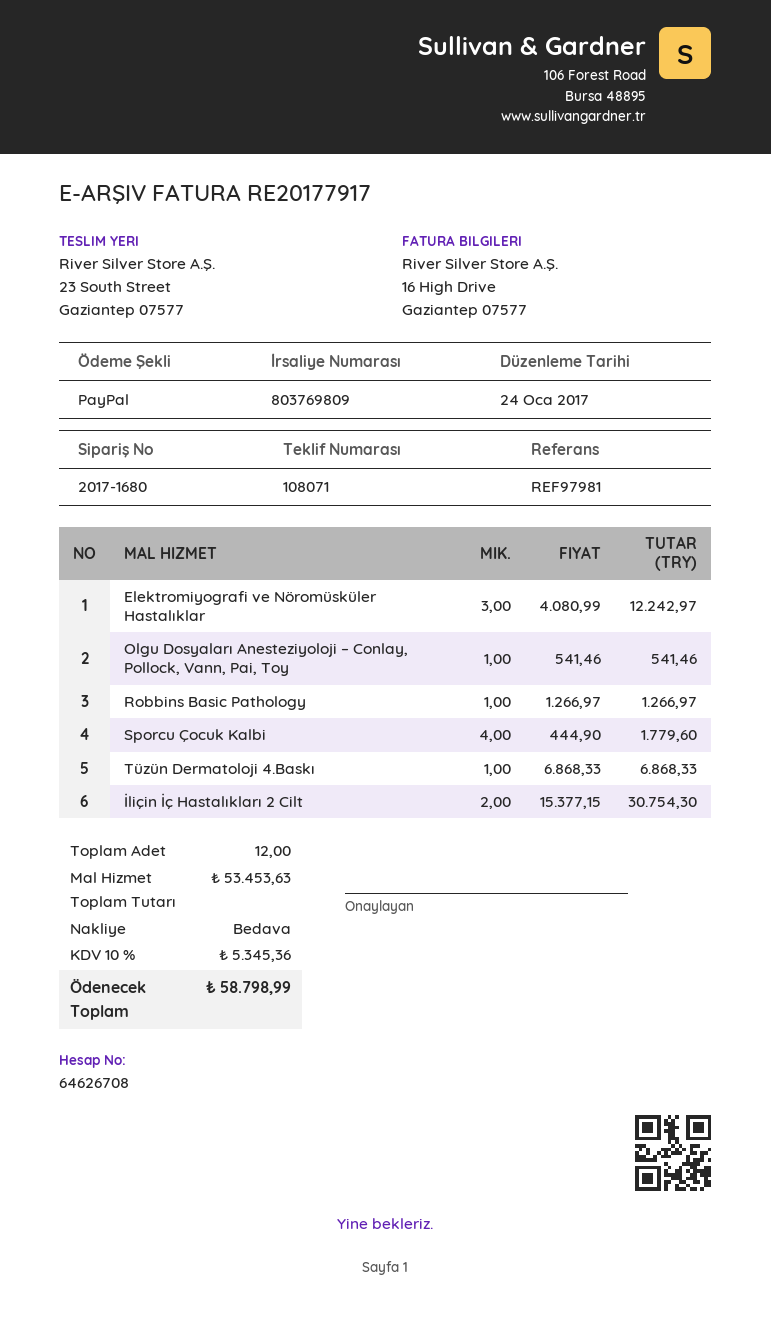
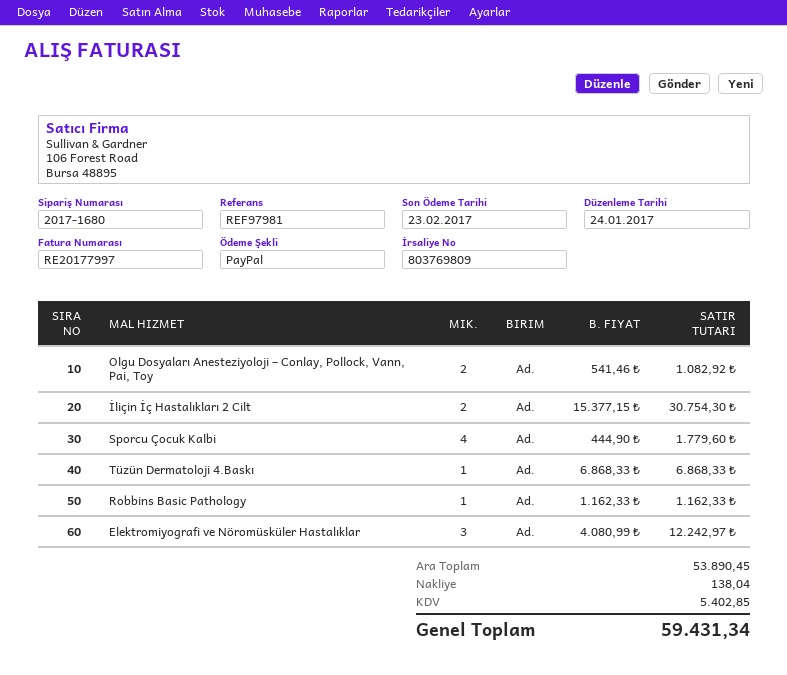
invoice number: RE20177917 -> RE20177997
Olgu Dosyaları Anesteziyoloji – Conlay, Pollock, Vann, Pai, Toy: 1 x 541.46 = 541.46 -> 2 x 541.46 = 1082.92
Robbins Basic Pathology: 1 x 1266.97 = 1266.97 -> 1 x 1162.33 = 1162.33
subtotal: 53453.63 -> 53890.45
shipping: 0.00 -> 138.04
tax: 5345.36 -> 5402.85
total: 58798.99 -> 59431.34

